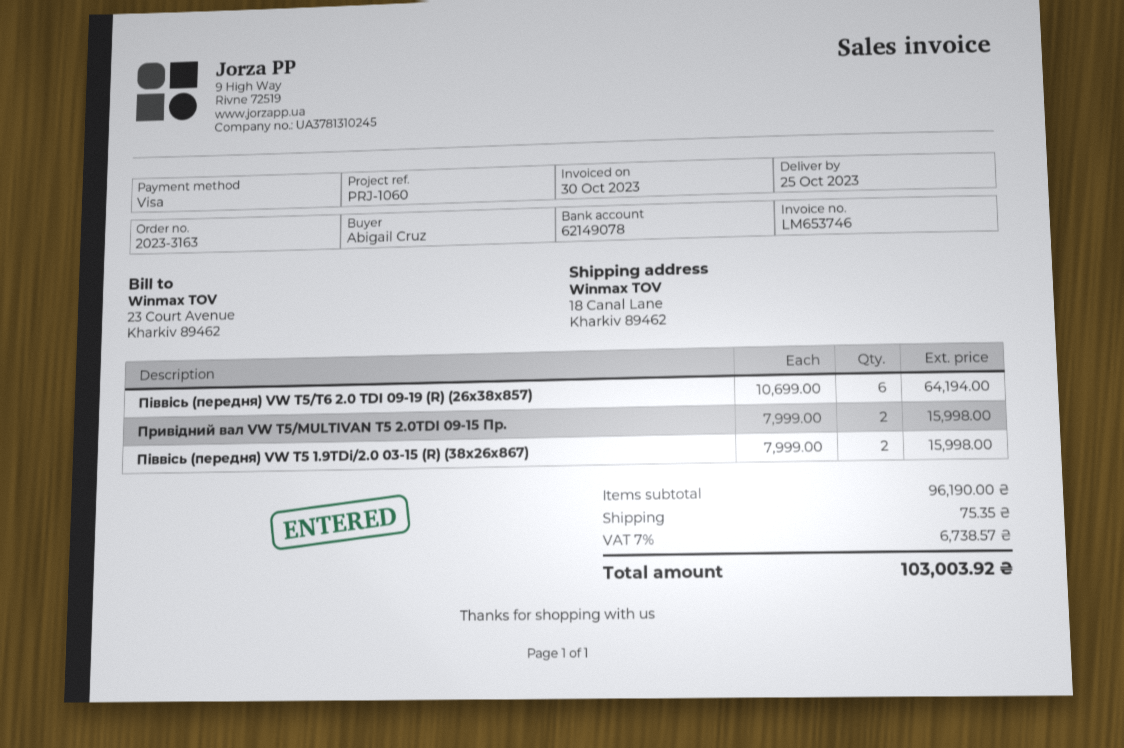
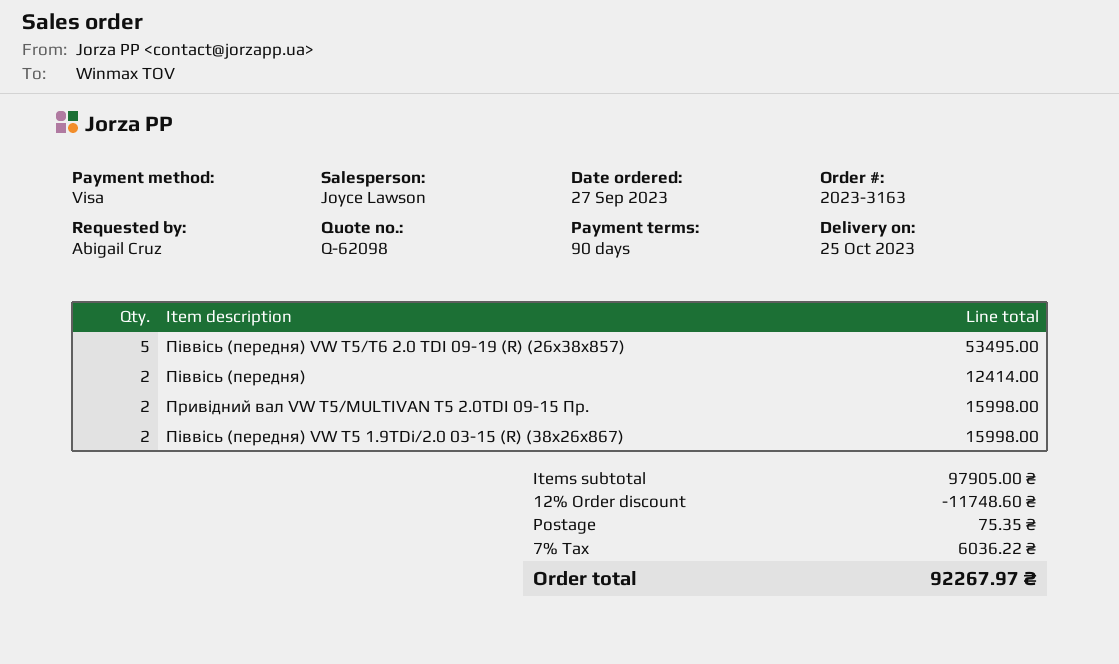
Піввісь (передня) VW T5/T6 2.0 TDI 09-19 (R) (26x38x857): 6 for 64194.00 -> 5 for 53495.00
Піввісь (передня): none -> 2 for 12414.00
subtotal: 96190.00 -> 97905.00
discount: none -> 12% = 11748.60
tax: 7% = 6738.57 -> 7% = 6036.22
total: 103003.92 -> 92267.97

